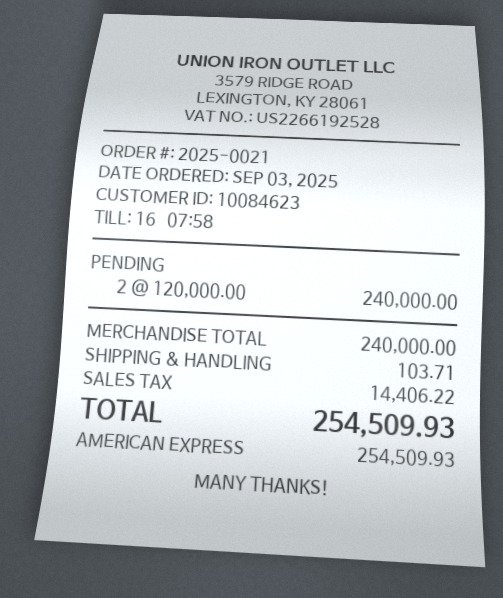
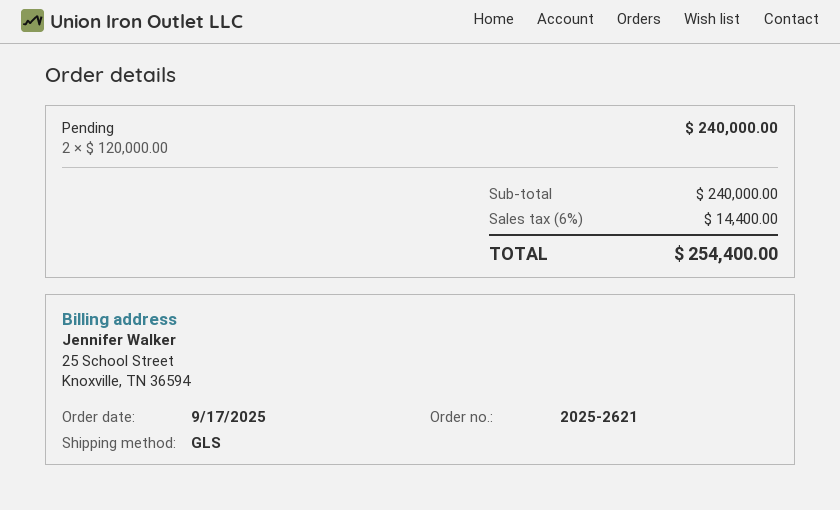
order number: 2025-0021 -> 2025-2621
order date: 2025-09-03 -> 2025-09-17
shipping: 103.71 -> none
tax: 14406.22 -> 14400.00
total: 254509.93 -> 254400.00

